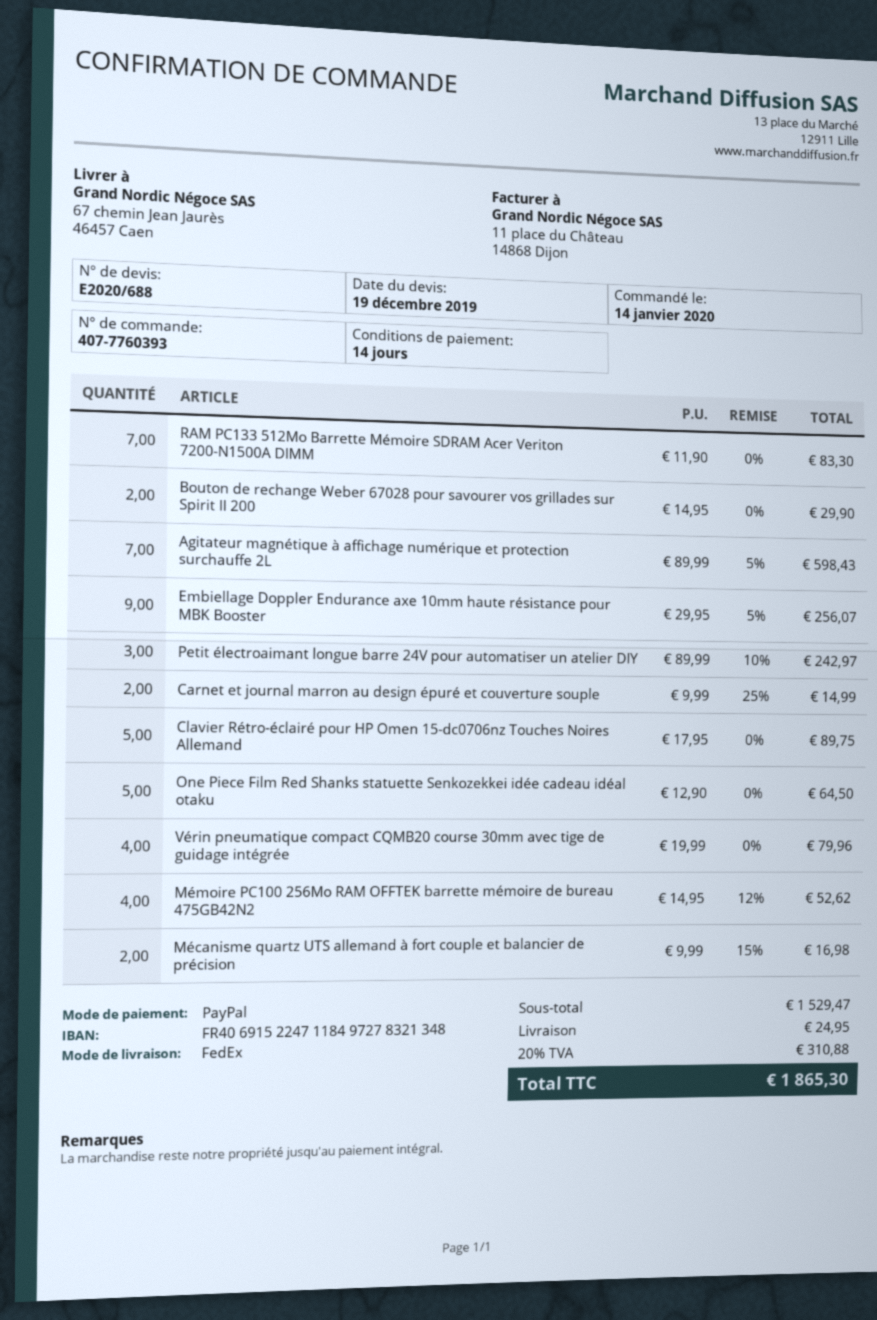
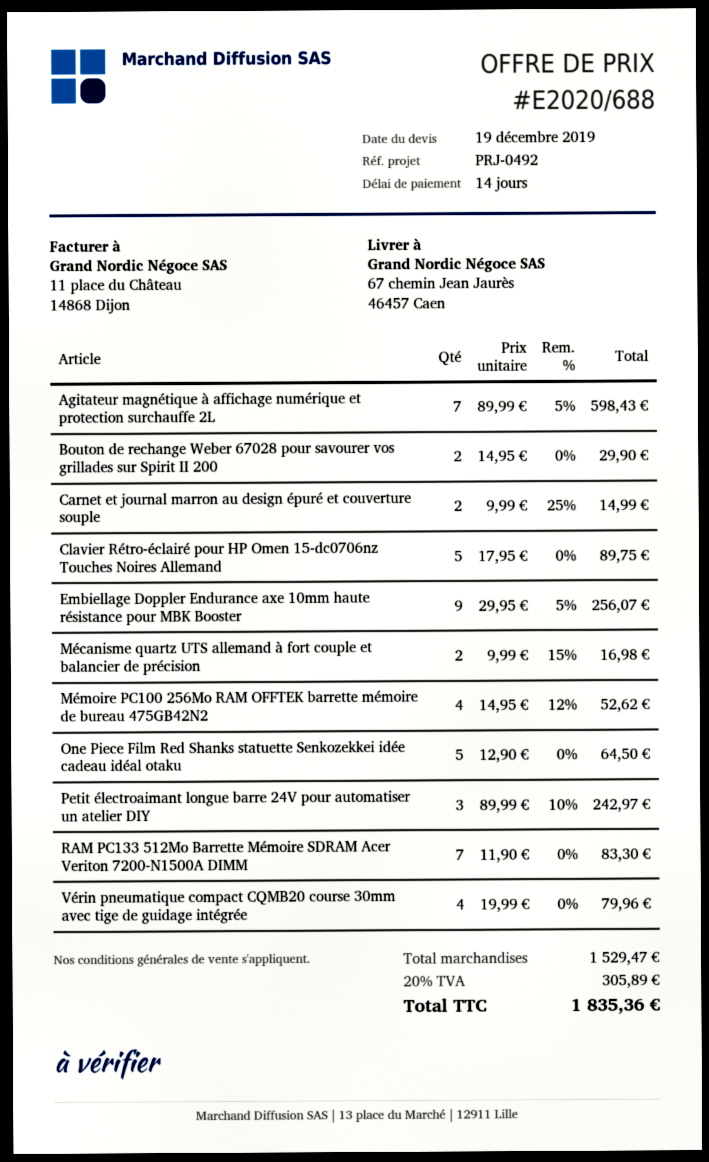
shipping: 24.95 -> none
tax: 20% = 310.88 -> 20% = 305.89
total: 1865.30 -> 1835.36

